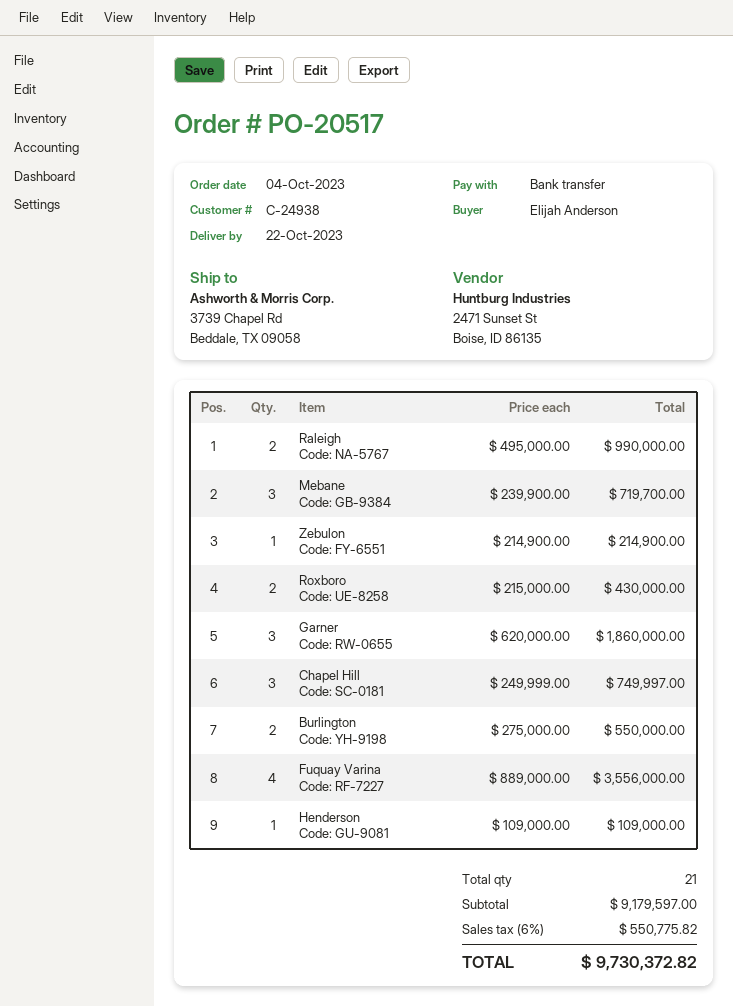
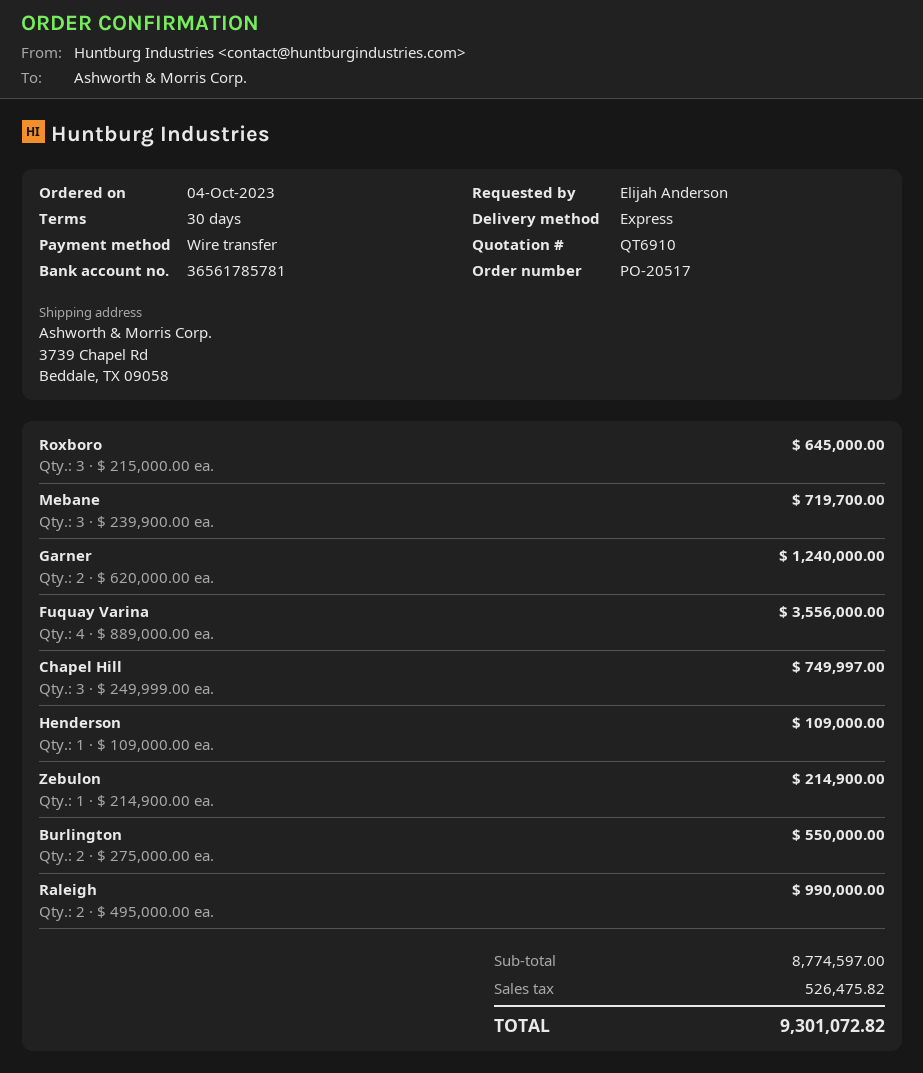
Roxboro: 2 x 215000.00 = 430000.00 -> 3 x 215000.00 = 645000.00
Garner: 3 x 620000.00 = 1860000.00 -> 2 x 620000.00 = 1240000.00
subtotal: 9179597.00 -> 8774597.00
tax: 550775.82 -> 526475.82
total: 9730372.82 -> 9301072.82

